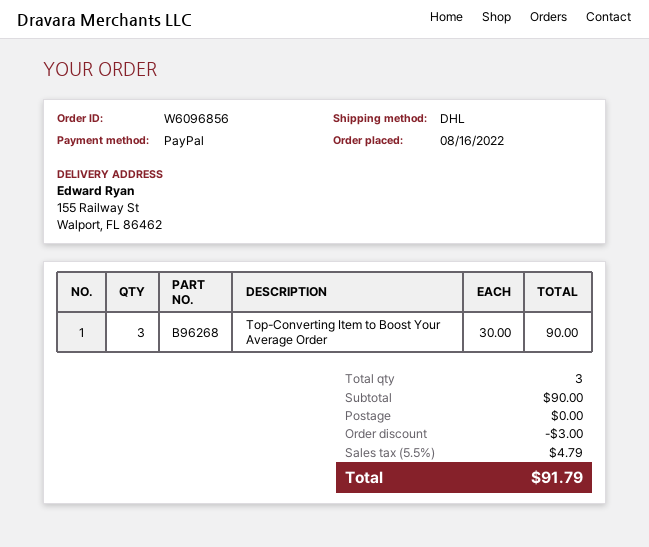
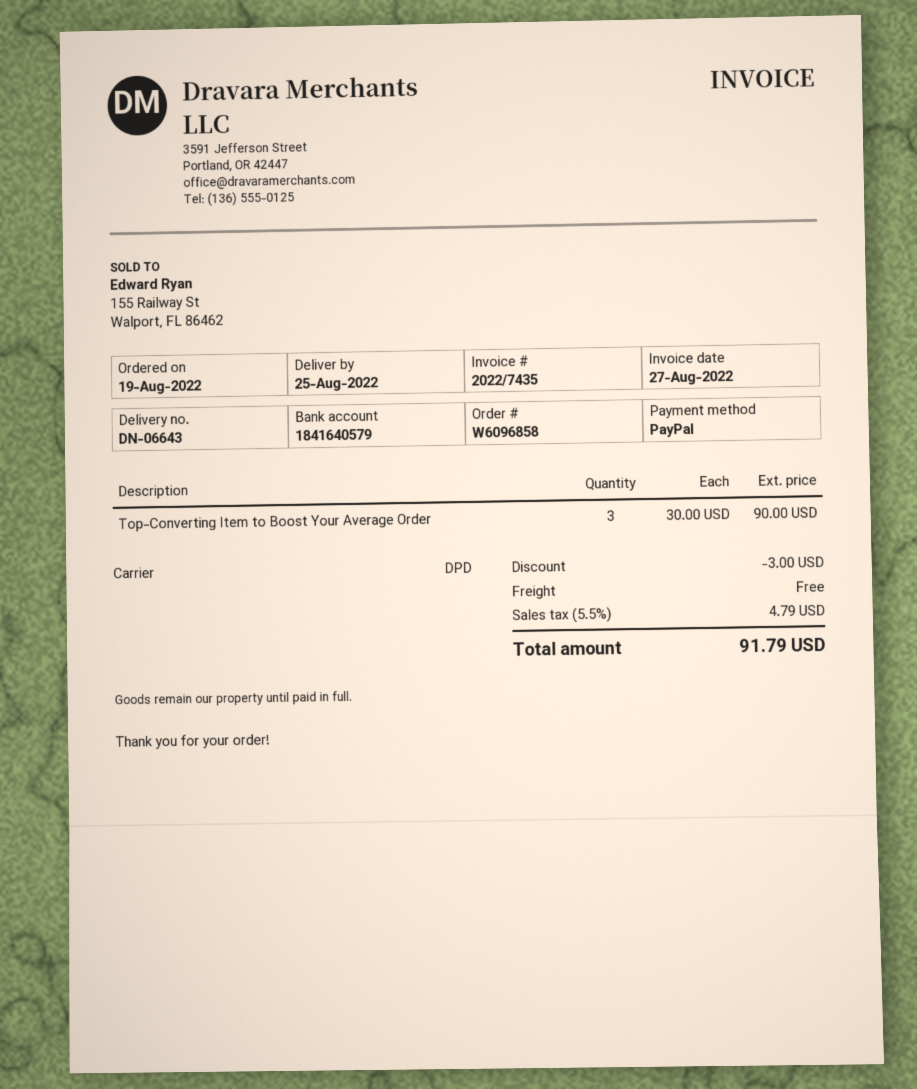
order number: W6096856 -> W6096858
order date: 2022-08-16 -> 2022-08-19
shipping method: DHL -> DPD

